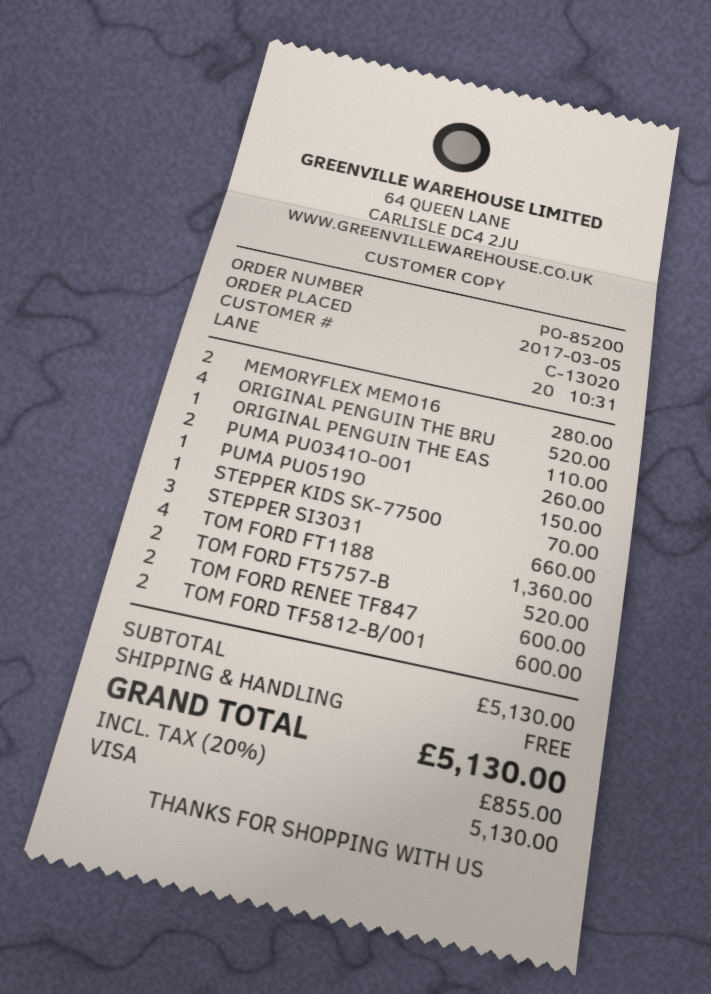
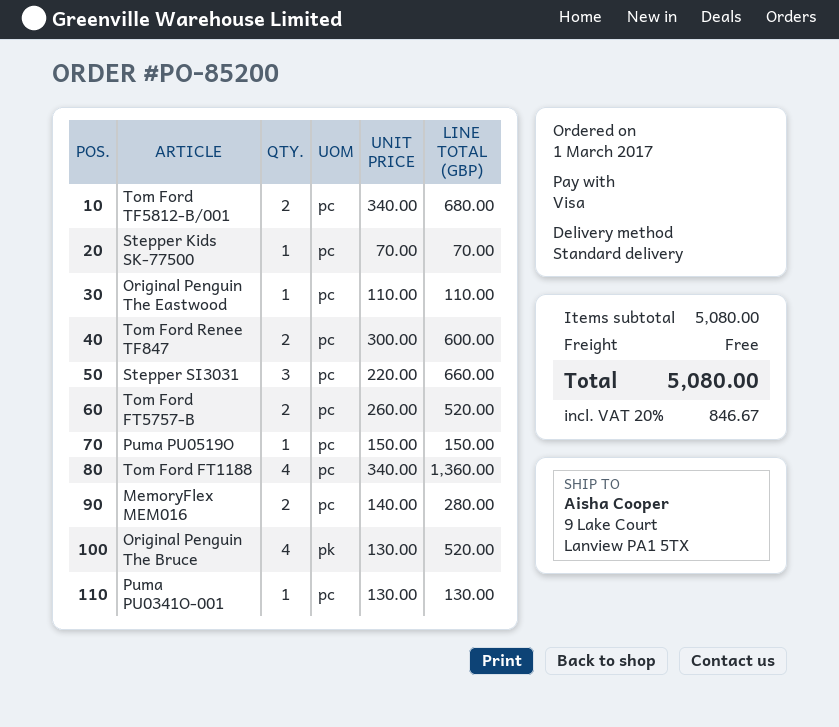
order date: 2017-03-05 -> 2017-03-01
PUMA PU0341O-001: 2 for 260.00 -> 1 for 130.00
TOM FORD TF5812-B/001: 2 for 600.00 -> 2 for 680.00
subtotal: 5130.00 -> 5080.00
tax: 20% = 855.00 -> 20% = 846.67
total: 5130.00 -> 5080.00

